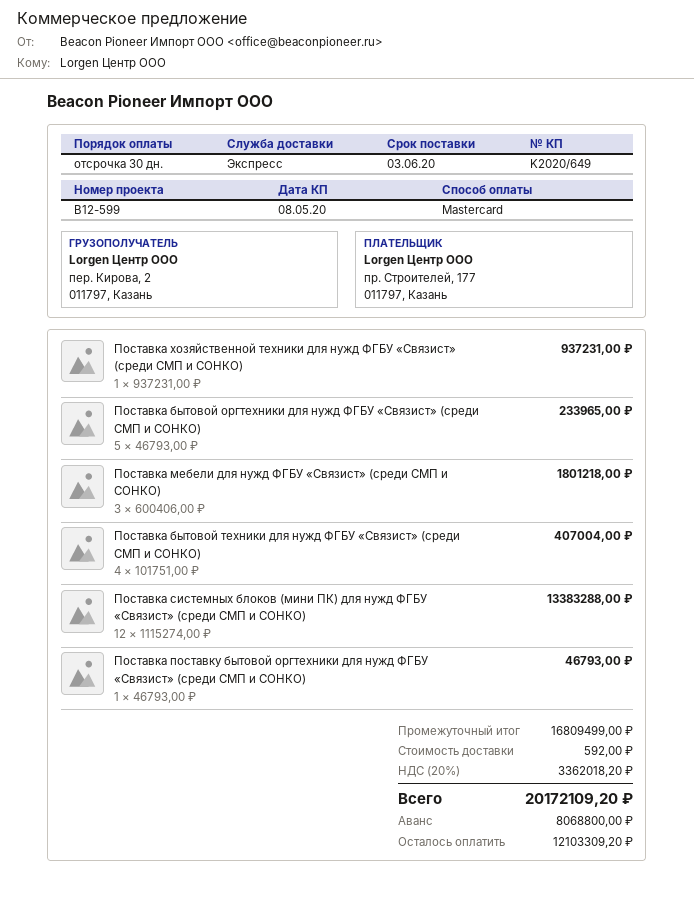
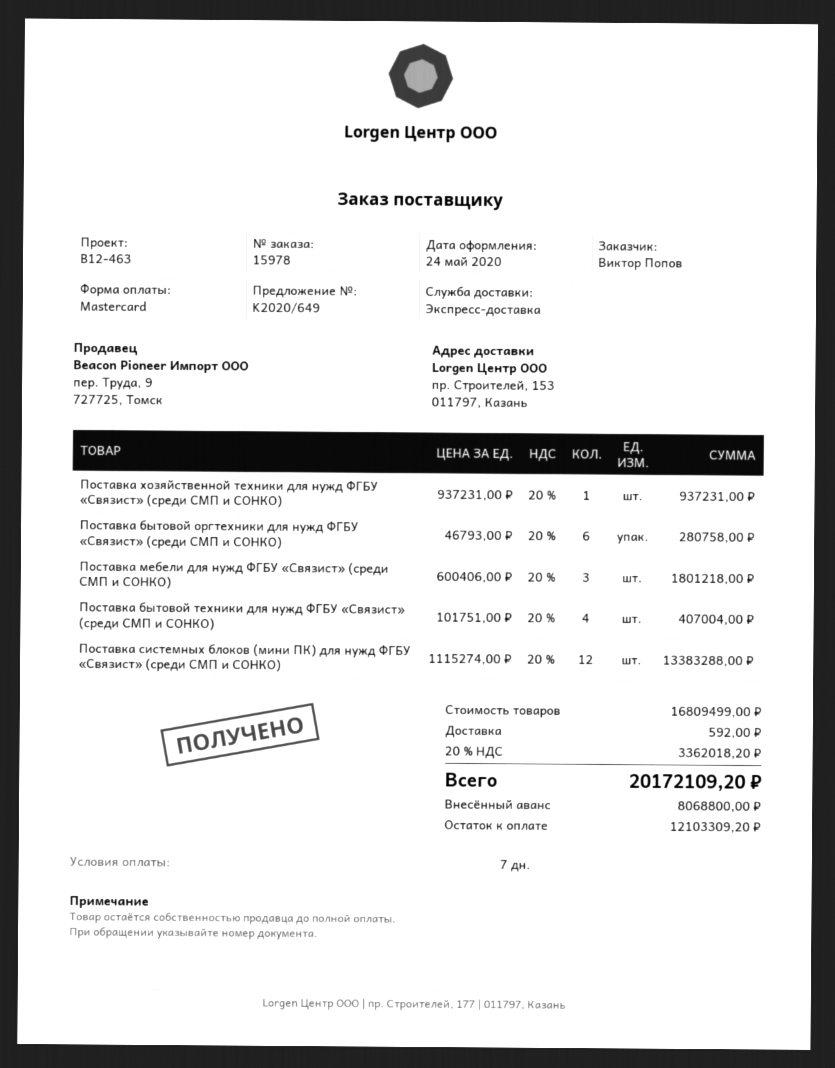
payment terms: 30 days -> 7 days
reference: B12-599 -> B12-463
ship to: пер. Кирова, 2, 011797, Казань -> пр. Строителей, 153, 011797, Казань
Поставка бытовой оргтехники для нужд ФГБУ «Связист» (среди СМП и СОНКО): 5 x 46793.00 = 233965.00 -> 6 x 46793.00 = 280758.00
Поставка поставку бытовой оргтехники для нужд ФГБУ «Связист» (среди СМП и СОНКО): 1 x 46793.00 = 46793.00 -> none

